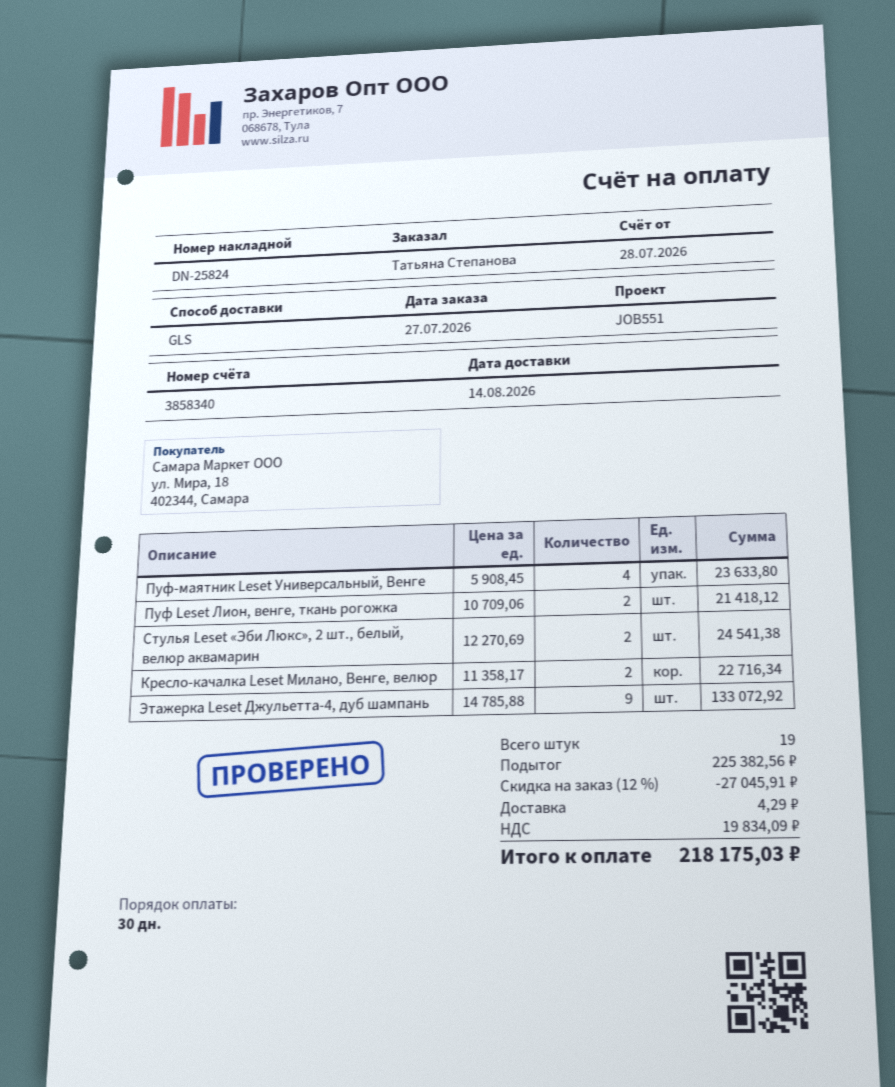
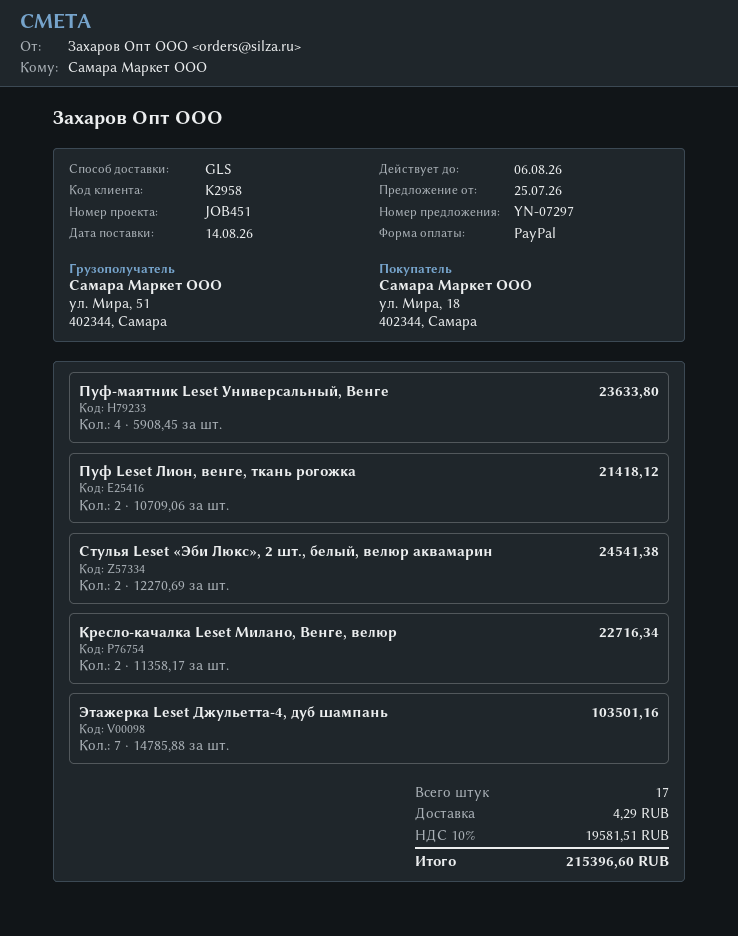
reference: JOB551 -> JOB451
Этажерка Leset Джульетта-4, дуб шампань: 9 x 14785.88 = 133072.92 -> 7 x 14785.88 = 103501.16
total quantity: 19 -> 17
discount: 12% = 27045.91 -> none
tax: 19834.09 -> 19581.51
total: 218175.03 -> 215396.60

